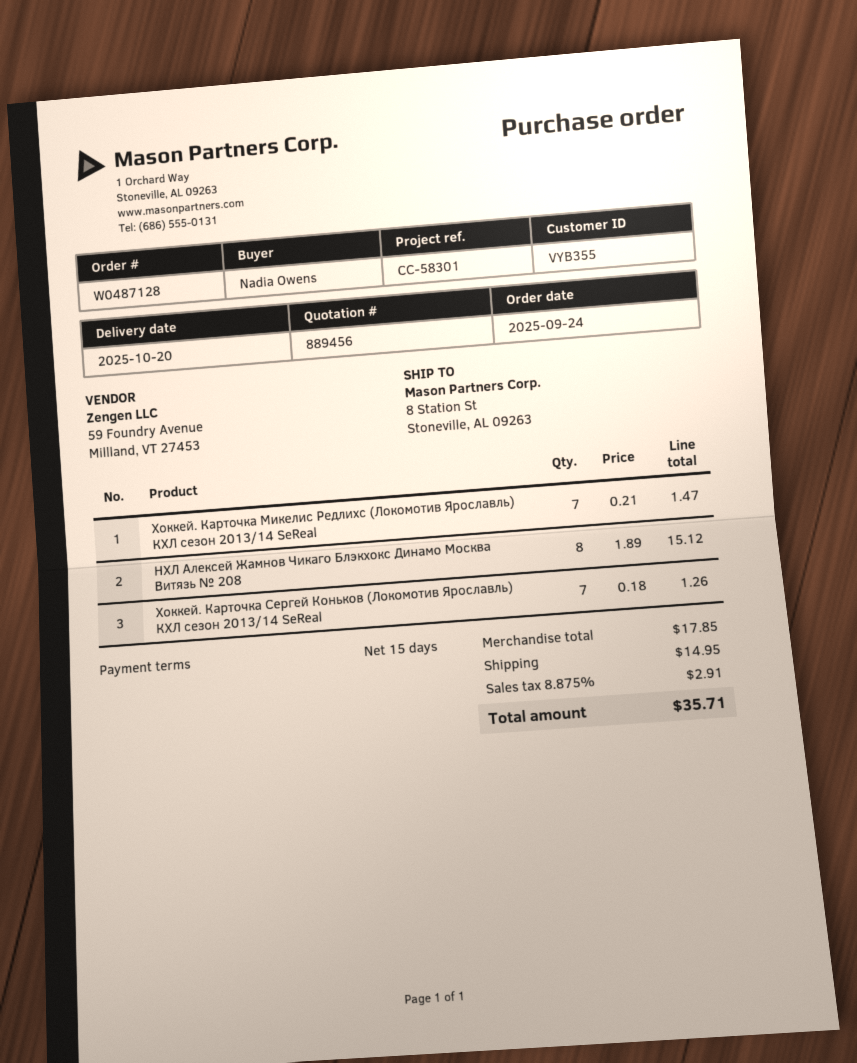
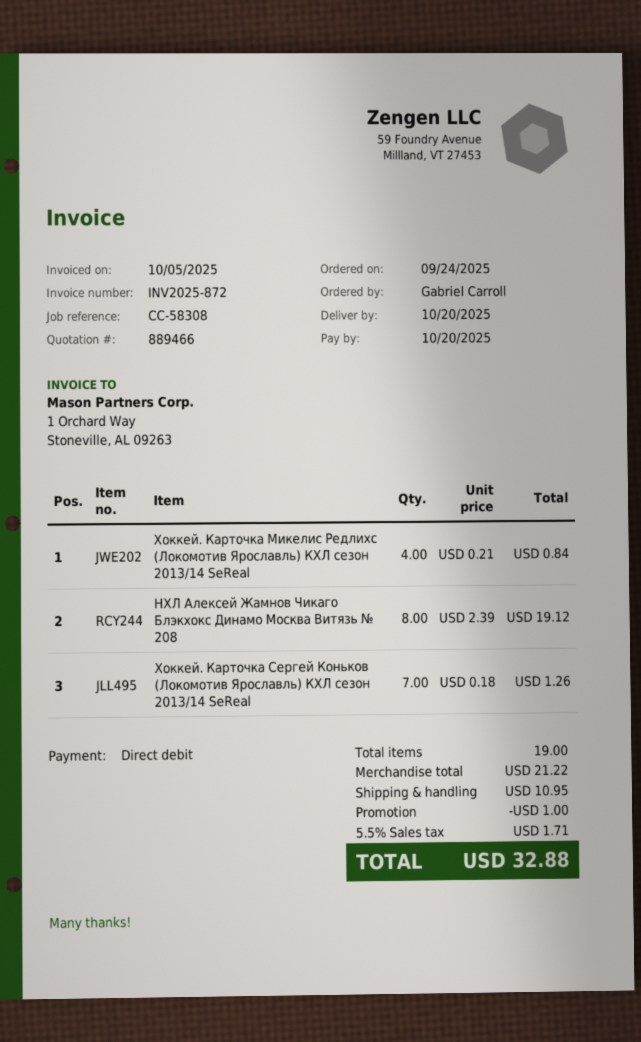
quote number: 889456 -> 889466
reference: CC-58301 -> CC-58308
ordered by: Nadia Owens -> Gabriel Carroll
Хоккей. Карточка Микелис Редлихс (Локомотив Ярославль) КХЛ сезон 2013/14 SeReal: 7 x 0.21 = 1.47 -> 4 x 0.21 = 0.84
НХЛ Алексей Жамнов Чикаго Блэкхокс Динамо Москва Витязь № 208: 8 x 1.89 = 15.12 -> 8 x 2.39 = 19.12
subtotal: 17.85 -> 21.22
discount: none -> 1.00
shipping: 14.95 -> 10.95
tax: 8.875% = 2.91 -> 5.5% = 1.71
total: 35.71 -> 32.88

